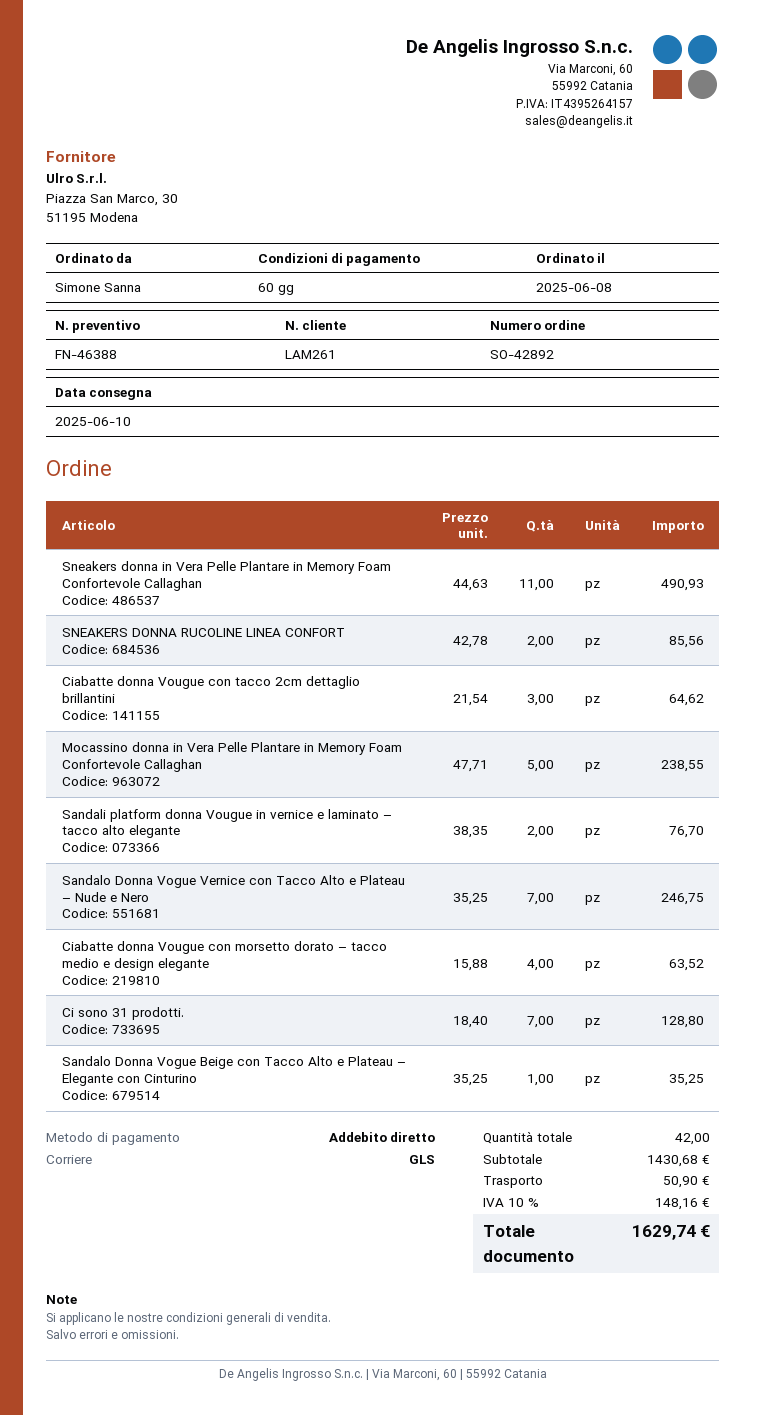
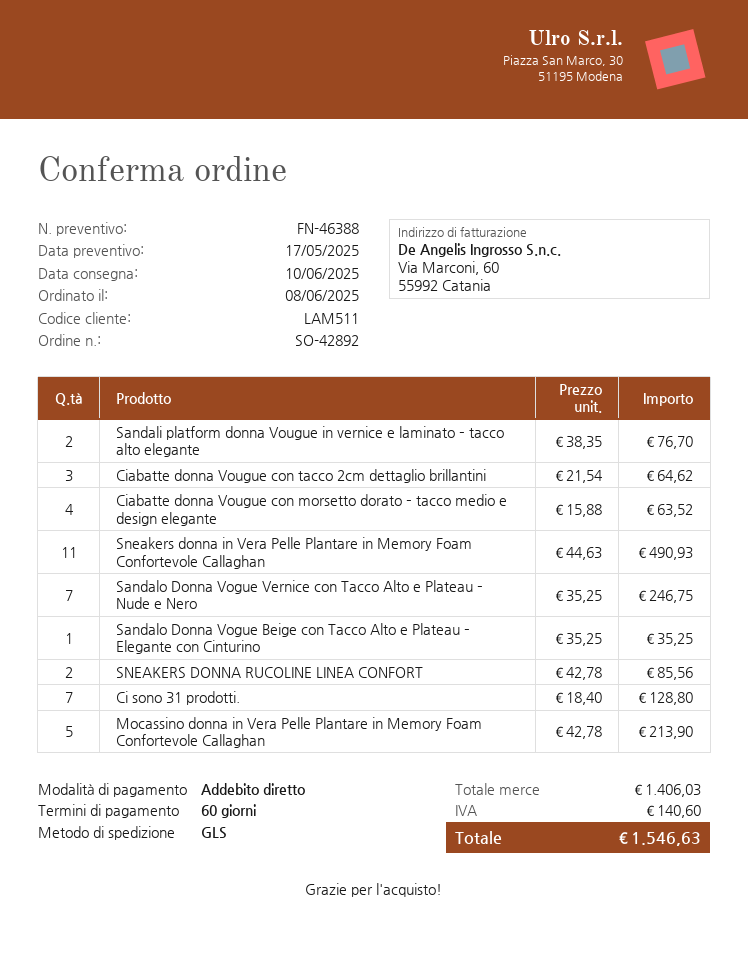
customer number: LAM261 -> LAM511
Mocassino donna in Vera Pelle Plantare in Memory Foam Confortevole Callaghan: 5 x 47.71 = 238.55 -> 5 x 42.78 = 213.90
subtotal: 1430.68 -> 1406.03
shipping: 50.90 -> none
tax: 148.16 -> 140.60
total: 1629.74 -> 1546.63

